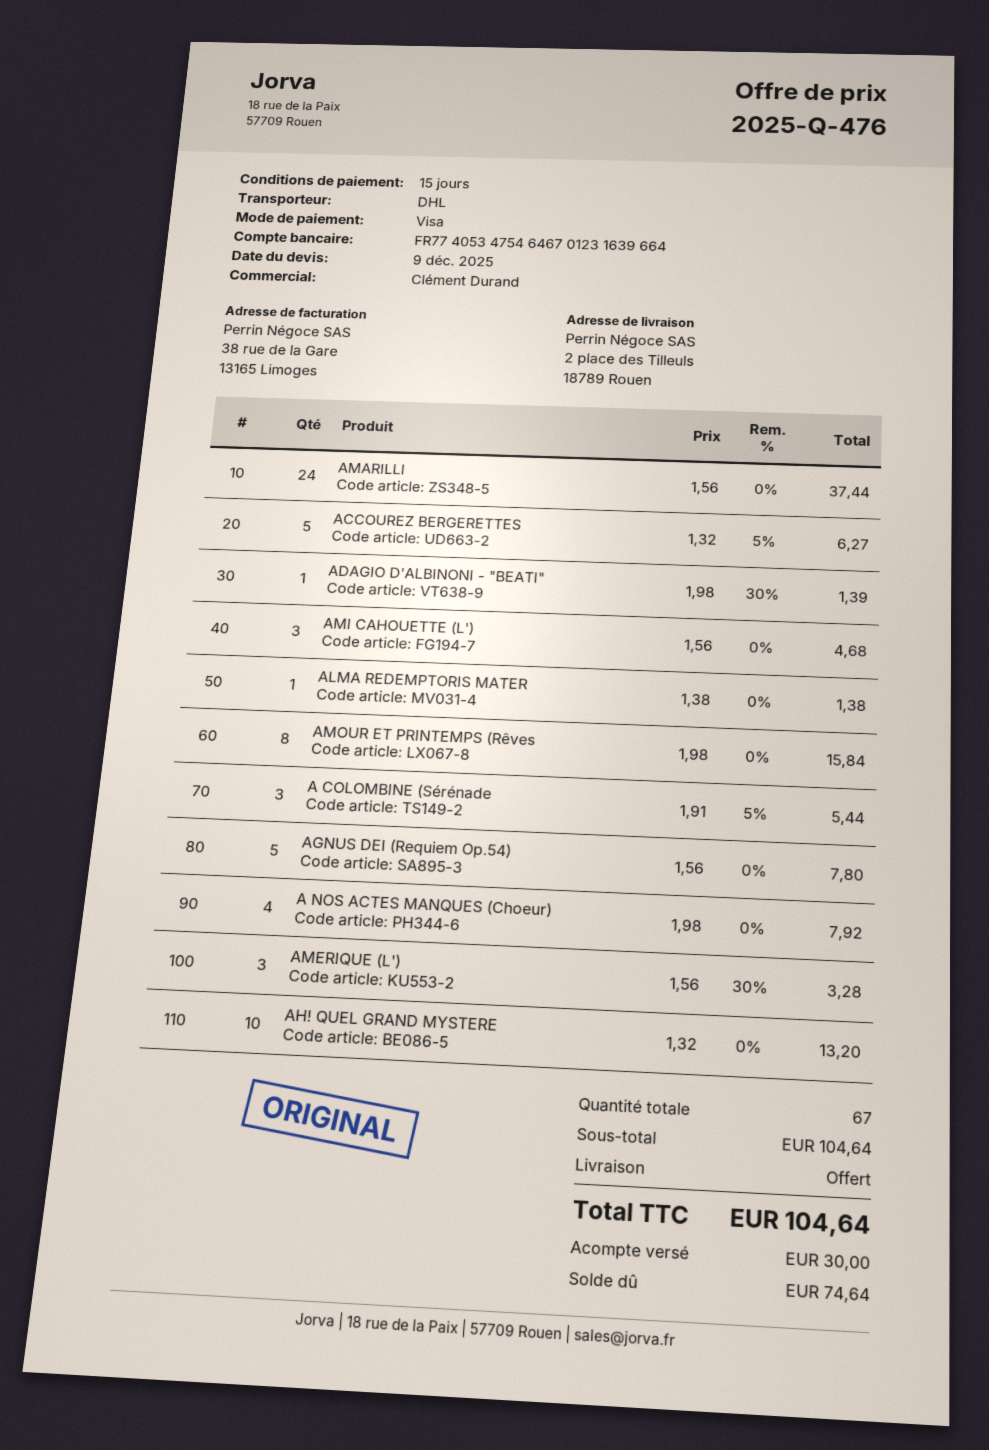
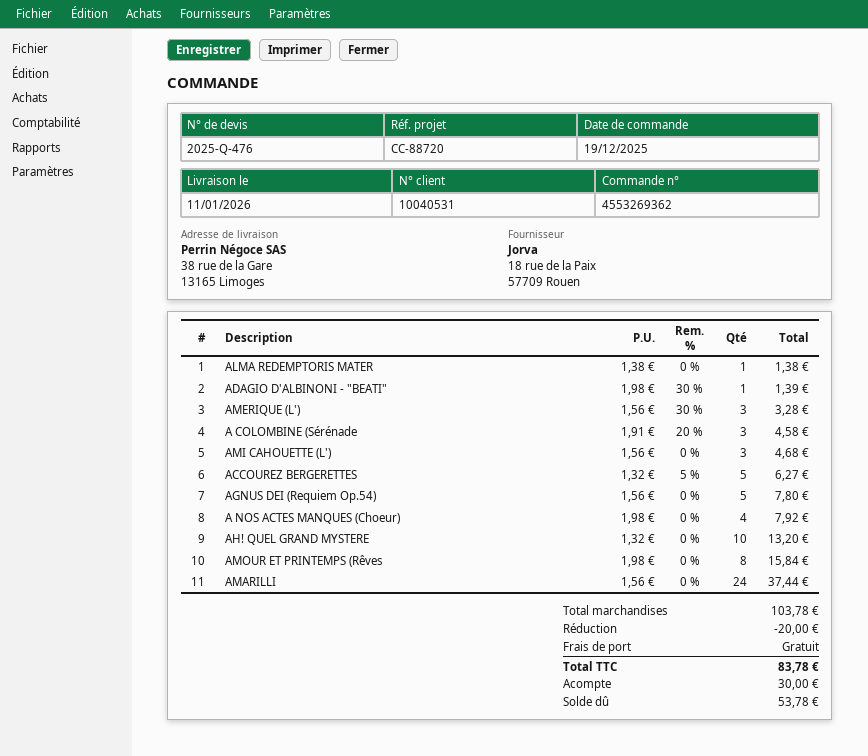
ship to: 2 place des Tilleuls, 18789 Rouen -> 38 rue de la Gare, 13165 Limoges
A COLOMBINE (Sérénade: 3 x 1.91 - 5% = 5.44 -> 3 x 1.91 - 20% = 4.58
subtotal: 104.64 -> 103.78
discount: none -> 20.00
total: 104.64 -> 83.78
balance: 74.64 -> 53.78

